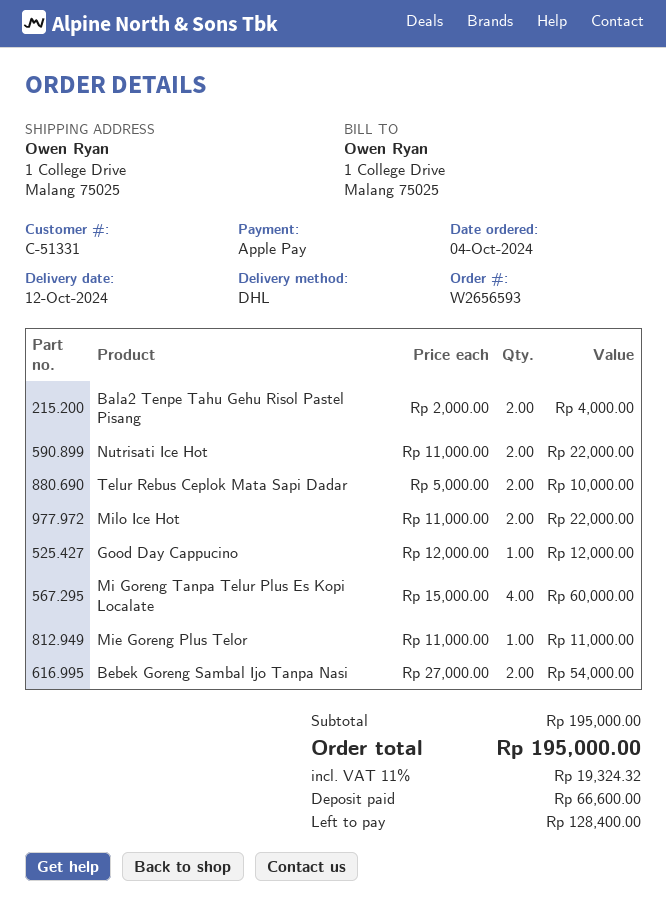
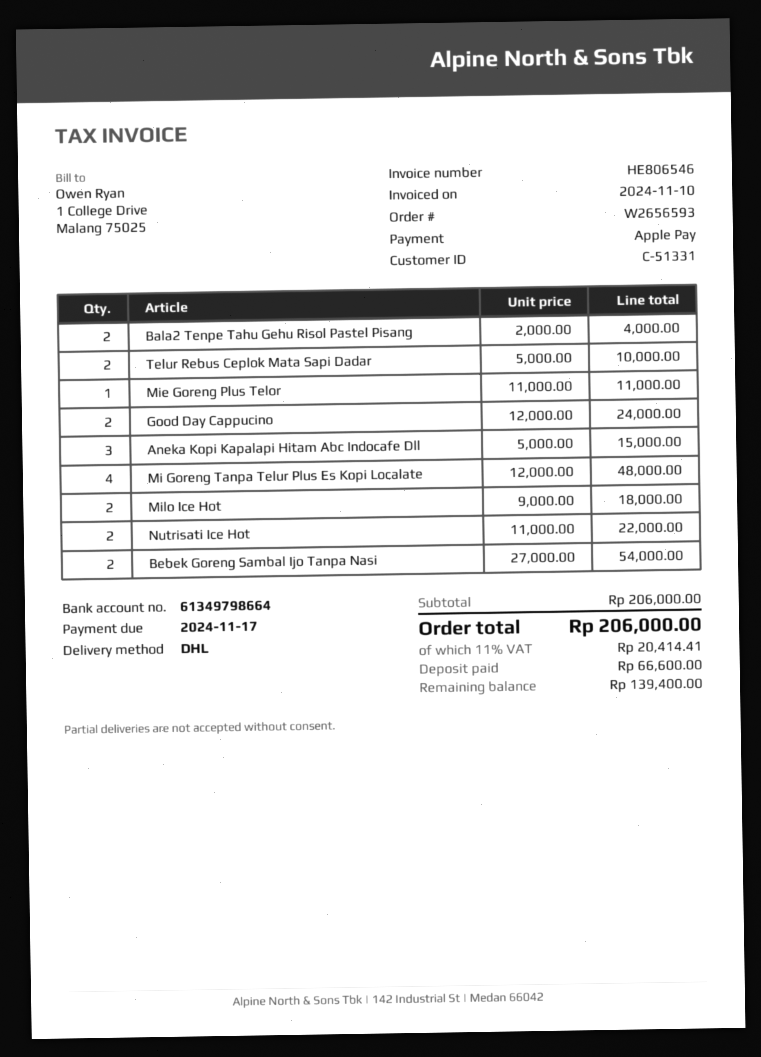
Milo Ice Hot: 2 x 11000.00 = 22000.00 -> 2 x 9000.00 = 18000.00
Good Day Cappucino: 1 x 12000.00 = 12000.00 -> 2 x 12000.00 = 24000.00
Mi Goreng Tanpa Telur Plus Es Kopi Localate: 4 x 15000.00 = 60000.00 -> 4 x 12000.00 = 48000.00
Aneka Kopi Kapalapi Hitam Abc Indocafe Dll: none -> 3 x 5000.00 = 15000.00
subtotal: 195000.00 -> 206000.00
tax: 11% = 19324.32 -> 11% = 20414.41
total: 195000.00 -> 206000.00
balance: 128400.00 -> 139400.00

